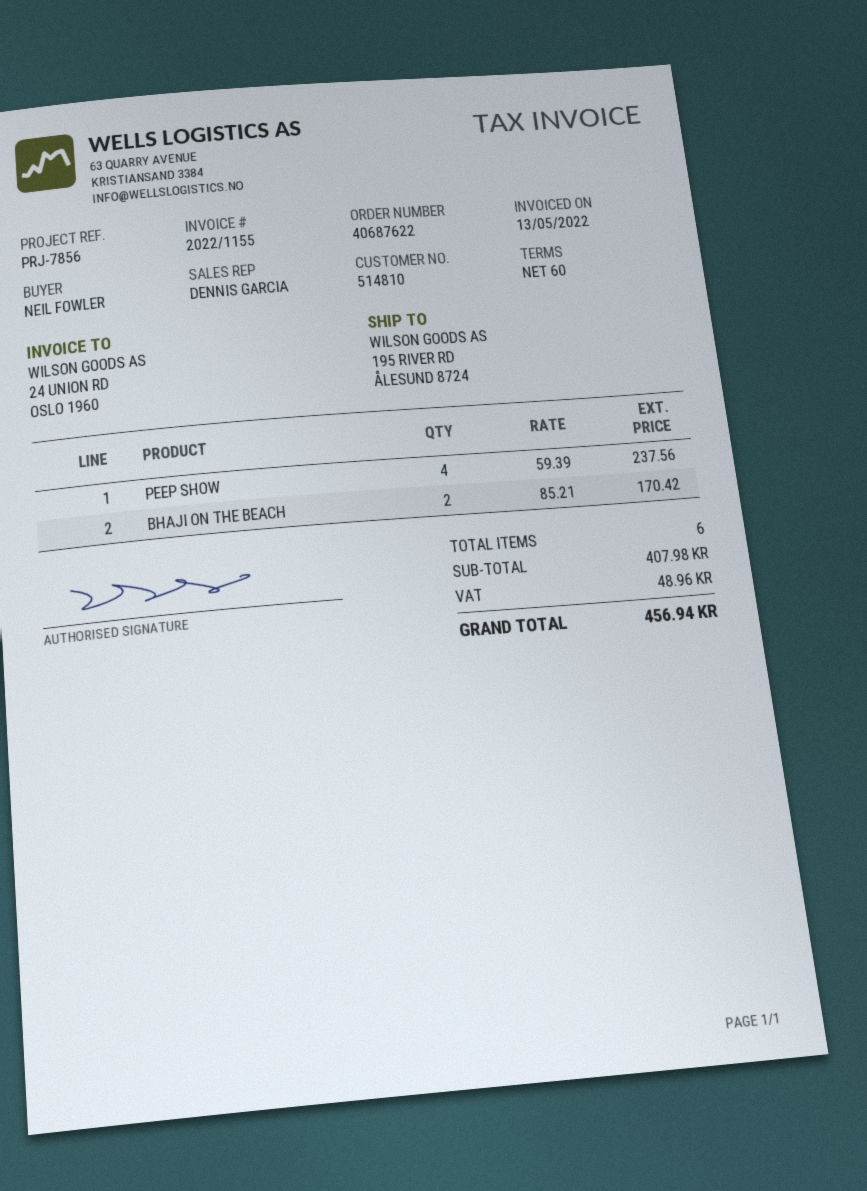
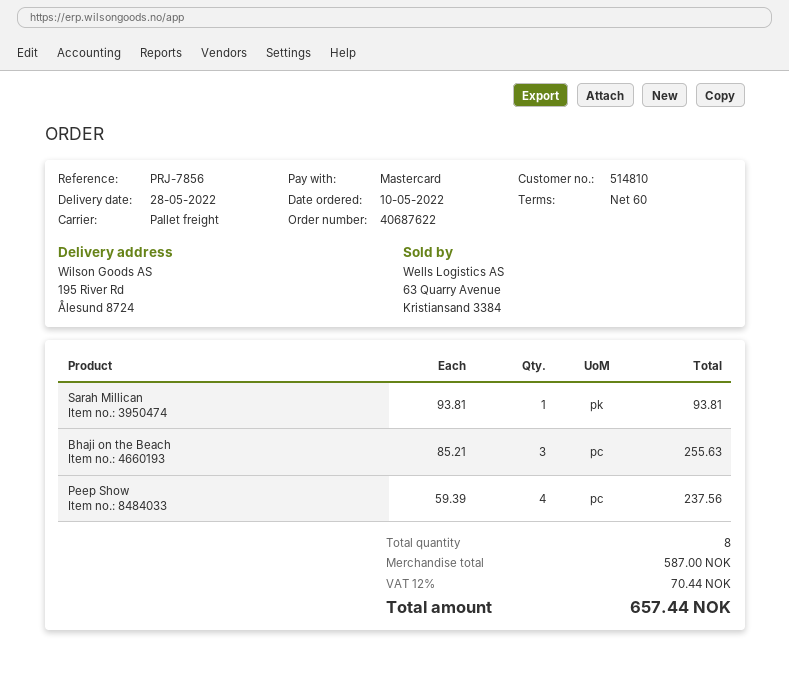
BHAJI ON THE BEACH: 2 x 85.21 = 170.42 -> 3 x 85.21 = 255.63
Sarah Millican: none -> 1 x 93.81 = 93.81
total quantity: 6 -> 8
subtotal: 407.98 -> 587.00
tax: 48.96 -> 70.44
total: 456.94 -> 657.44

